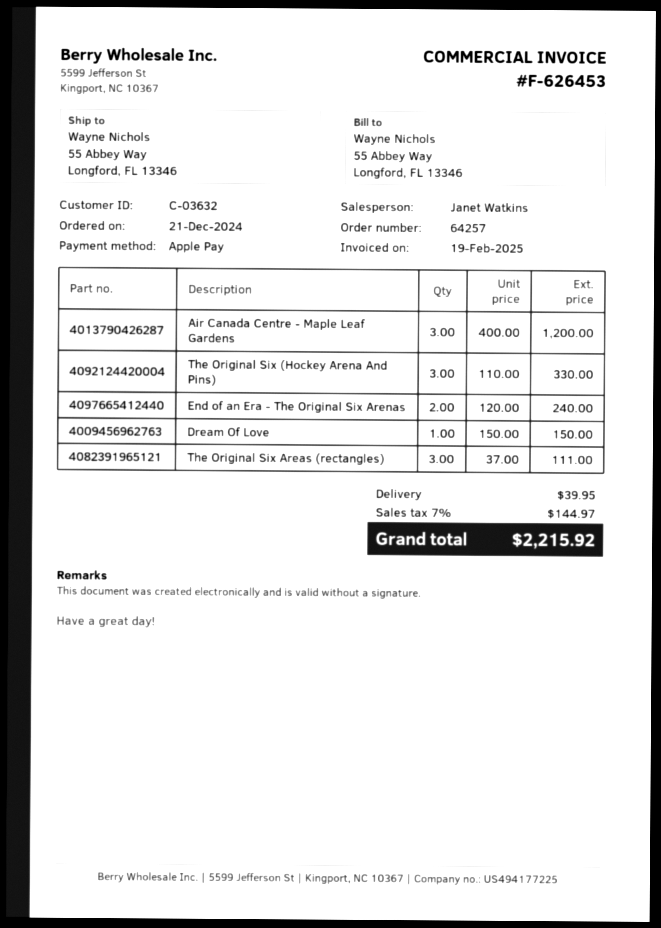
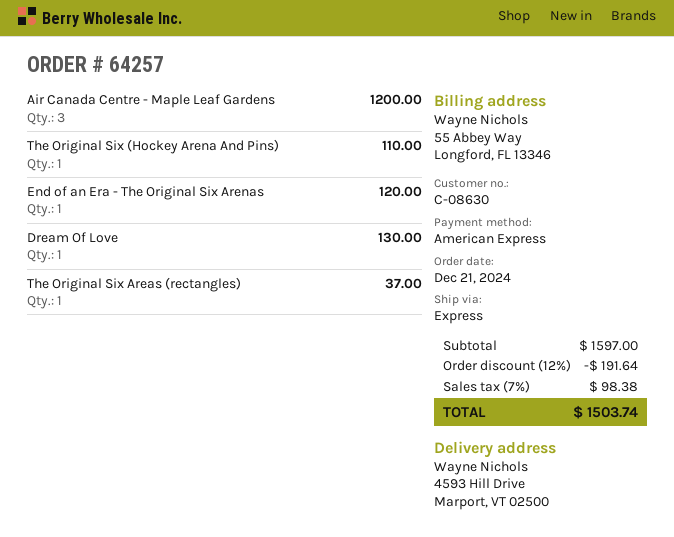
customer number: C-03632 -> C-08630
payment method: Apple Pay -> American Express
ship to: 55 Abbey Way, Longford, FL 13346 -> 4593 Hill Drive, Marport, VT 02500
The Original Six (Hockey Arena And Pins): 3 for 330.00 -> 1 for 110.00
End of an Era - The Original Six Arenas: 2 for 240.00 -> 1 for 120.00
Dream Of Love: 1 for 150.00 -> 1 for 130.00
The Original Six Areas (rectangles): 3 for 111.00 -> 1 for 37.00
discount: none -> 12% = 191.64
shipping: 39.95 -> none
tax: 7% = 144.97 -> 7% = 98.38
total: 2215.92 -> 1503.74

